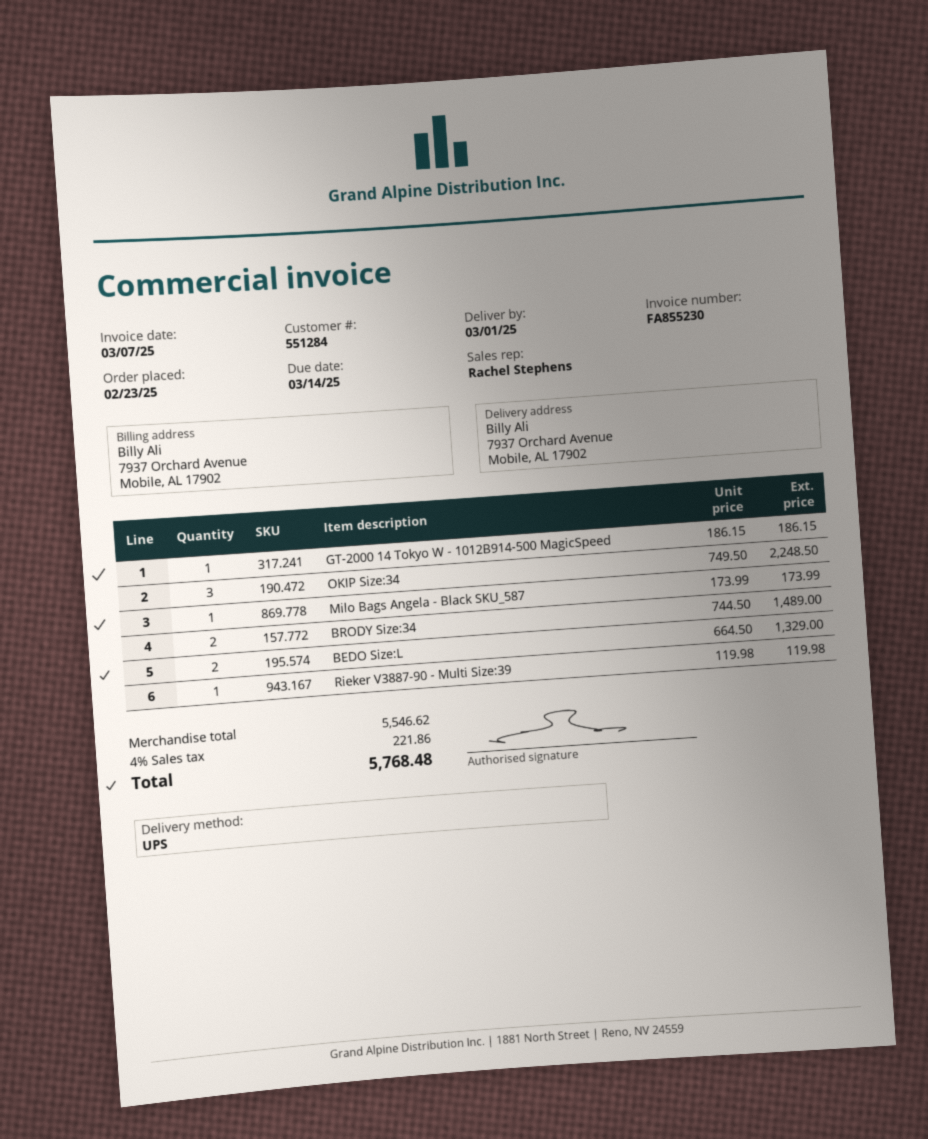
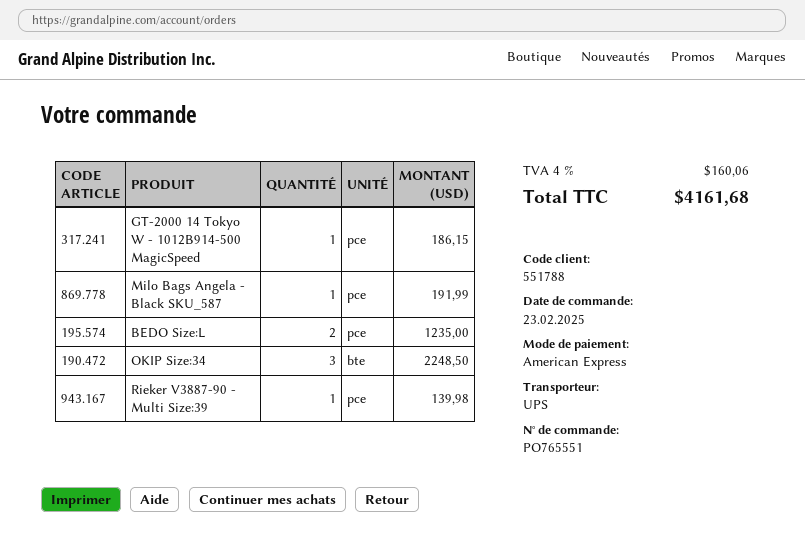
customer number: 551284 -> 551788
Milo Bags Angela - Black SKU_587: 1 for 173.99 -> 1 for 191.99
BRODY Size:34: 2 for 1489.00 -> none
BEDO Size:L: 2 for 1329.00 -> 2 for 1235.00
Rieker V3887-90 - Multi Size:39: 1 for 119.98 -> 1 for 139.98
tax: 4% = 221.86 -> 4% = 160.06
total: 5768.48 -> 4161.68

